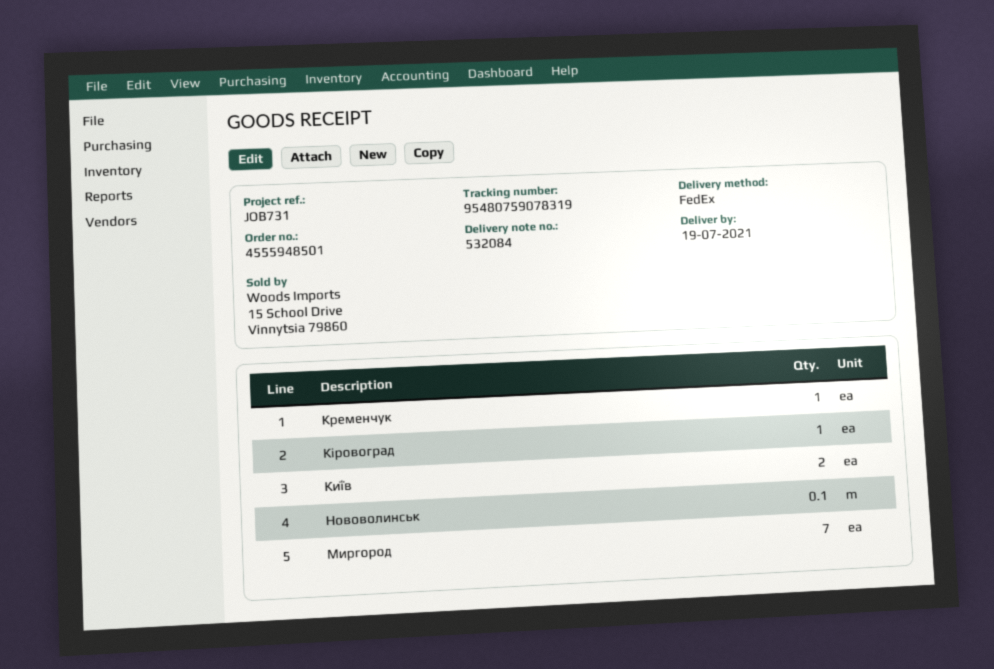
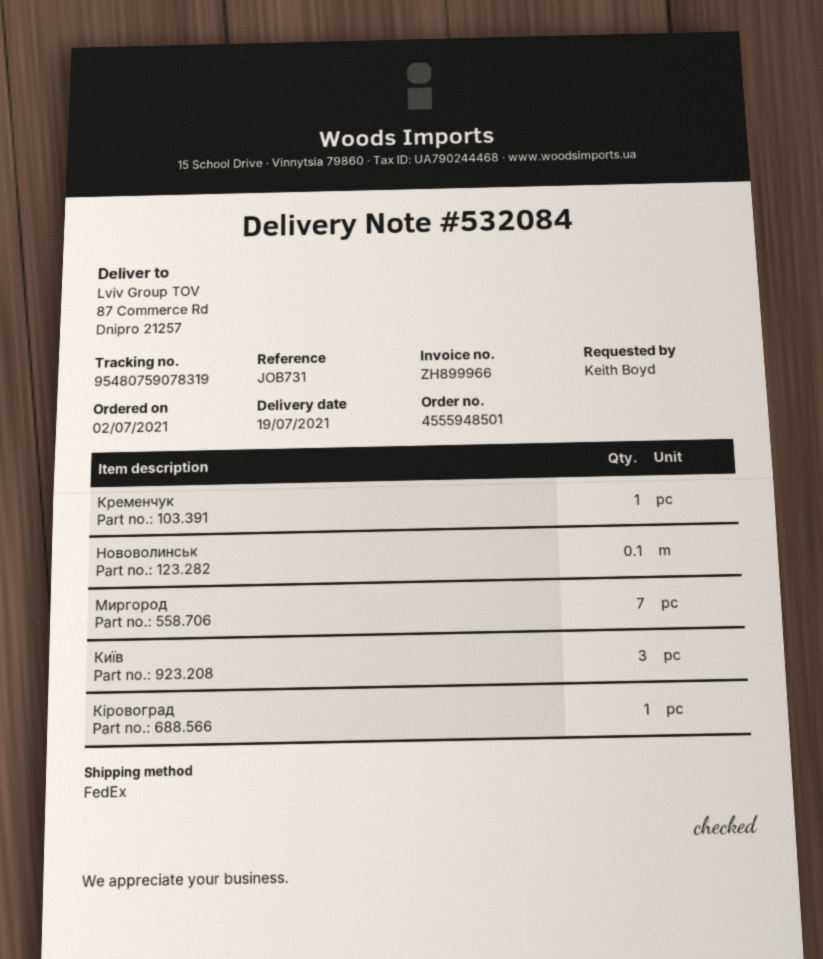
Київ: 2 -> 3

